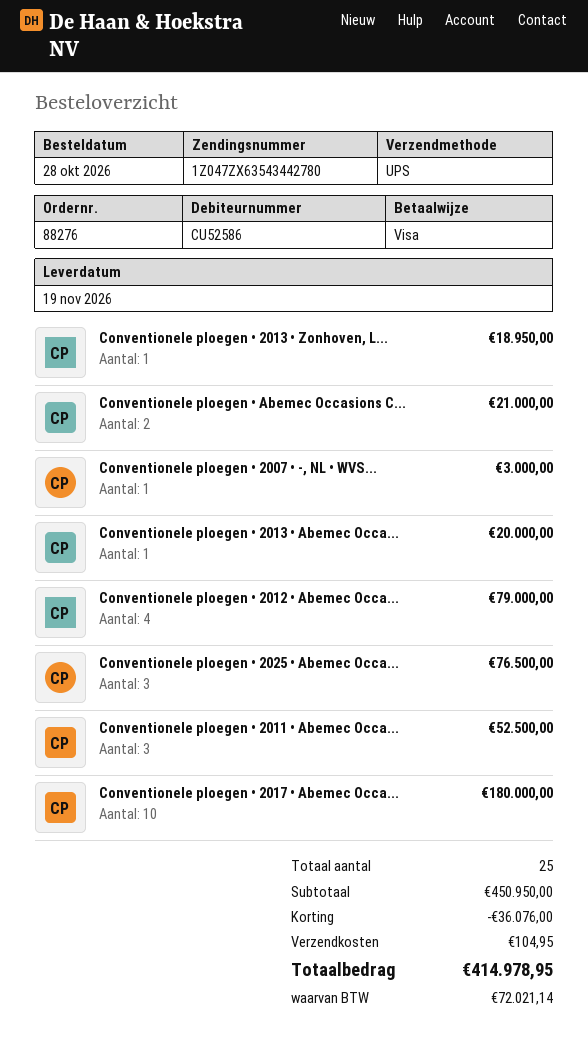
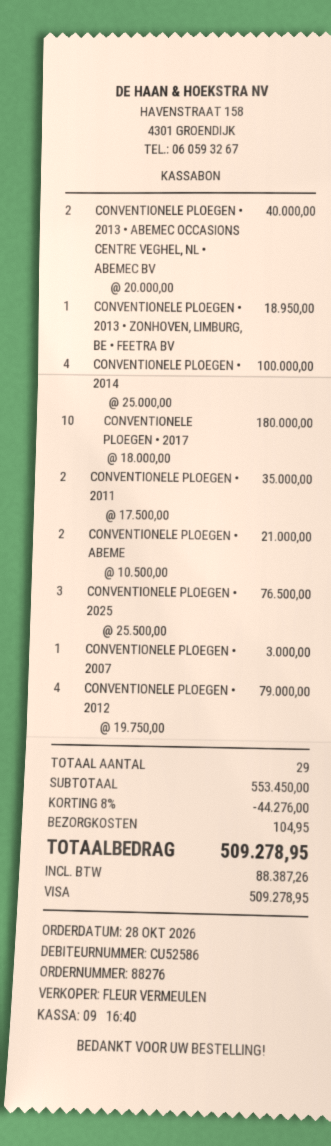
Conventionele ploegen • 2013 • Abemec Occa...: 1 for 20000.00 -> 2 for 40000.00
Conventionele ploegen • 2011 • Abemec Occa...: 3 for 52500.00 -> 2 for 35000.00
CONVENTIONELE PLOEGEN • 2014: none -> 4 for 100000.00
total quantity: 25 -> 29
subtotal: 450950.00 -> 553450.00
discount: 36076.00 -> 44276.00
tax: 72021.14 -> 88387.26
total: 414978.95 -> 509278.95

